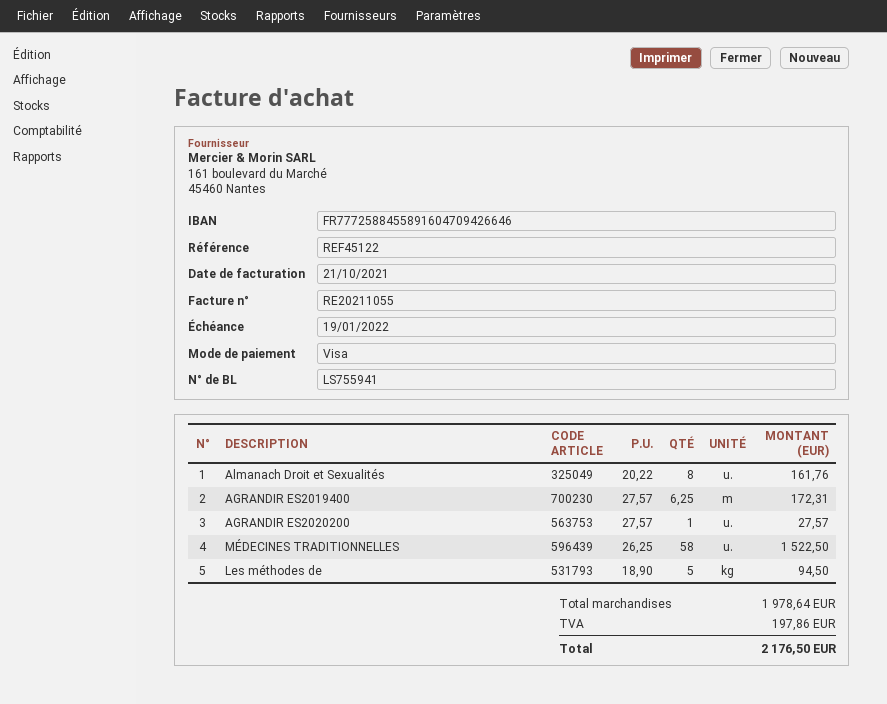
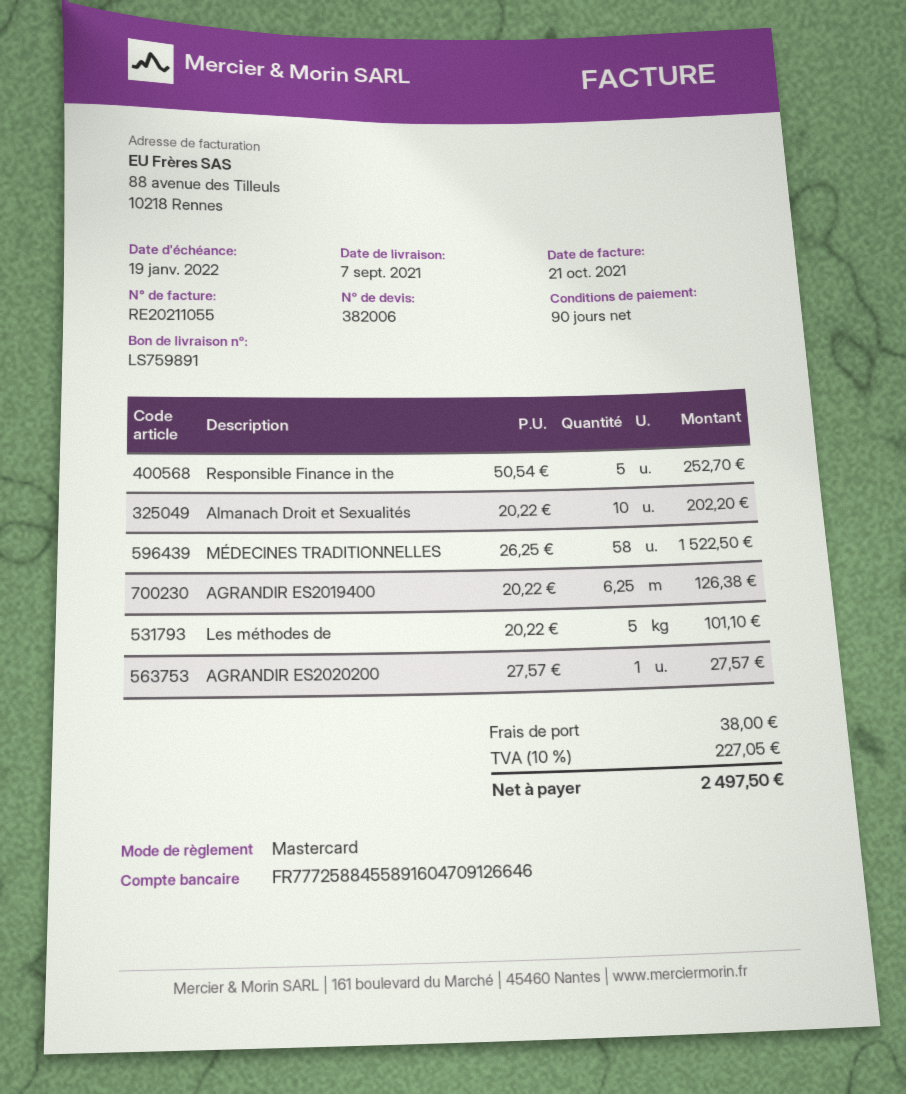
delivery note number: LS755941 -> LS759891
payment method: Visa -> Mastercard
bank account: FR7772588455891604709426646 -> FR7772588455891604709126646
Almanach Droit et Sexualités: 8 x 20.22 = 161.76 -> 10 x 20.22 = 202.20
AGRANDIR ES2019400: 6.25 x 27.57 = 172.31 -> 6.25 x 20.22 = 126.38
Les méthodes de: 5 x 18.90 = 94.50 -> 5 x 20.22 = 101.10
Responsible Finance in the: none -> 5 x 50.54 = 252.70
shipping: none -> 38.00
tax: 197.86 -> 227.05
total: 2176.50 -> 2497.50

